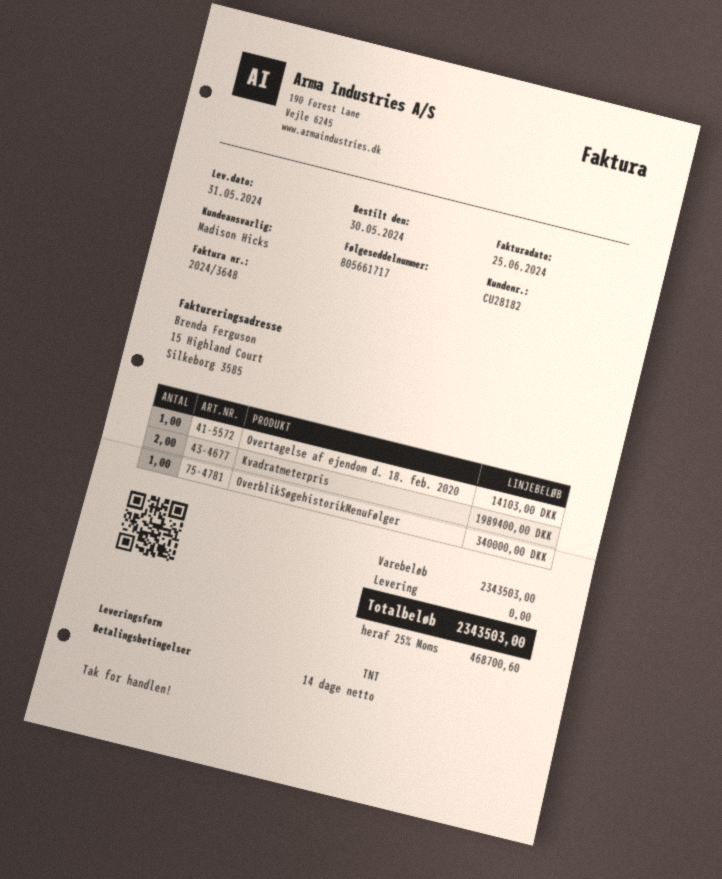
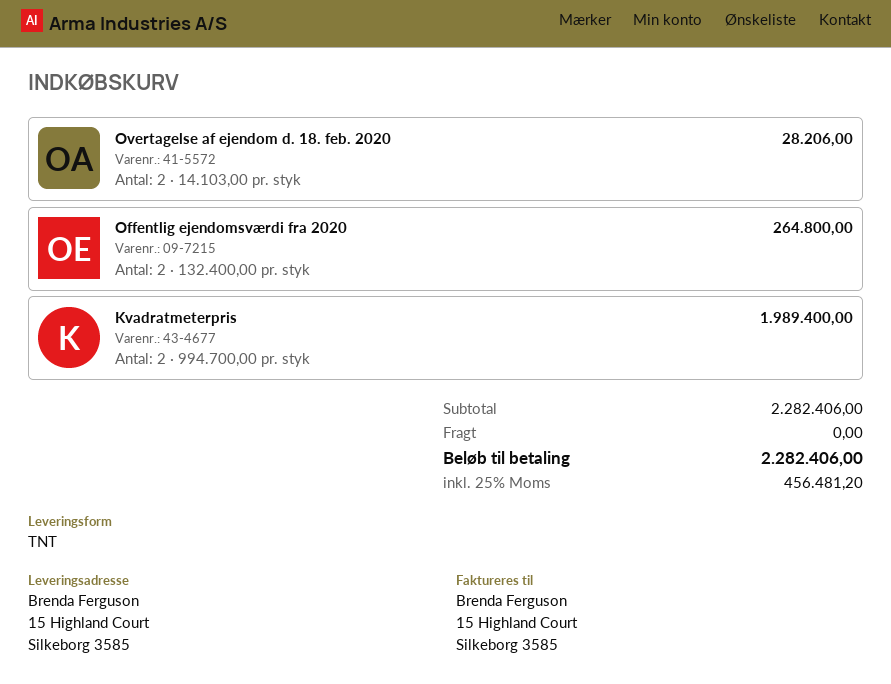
Overtagelse af ejendom d. 18. feb. 2020: 1 for 14103.00 -> 2 for 28206.00
OverblikSøgehistorikMenuFølger: 1 for 340000.00 -> none
Offentlig ejendomsværdi fra 2020: none -> 2 for 264800.00
subtotal: 2343503.00 -> 2282406.00
tax: 25% = 468700.60 -> 25% = 456481.20
total: 2343503.00 -> 2282406.00

